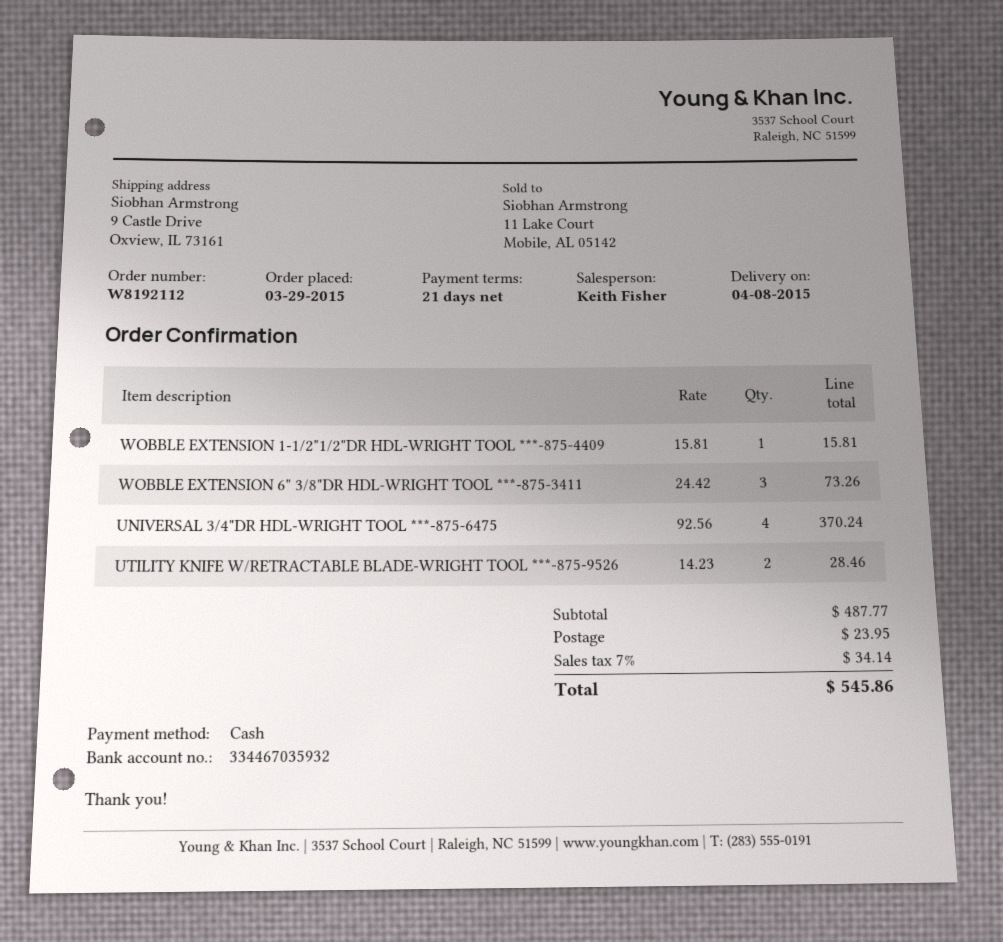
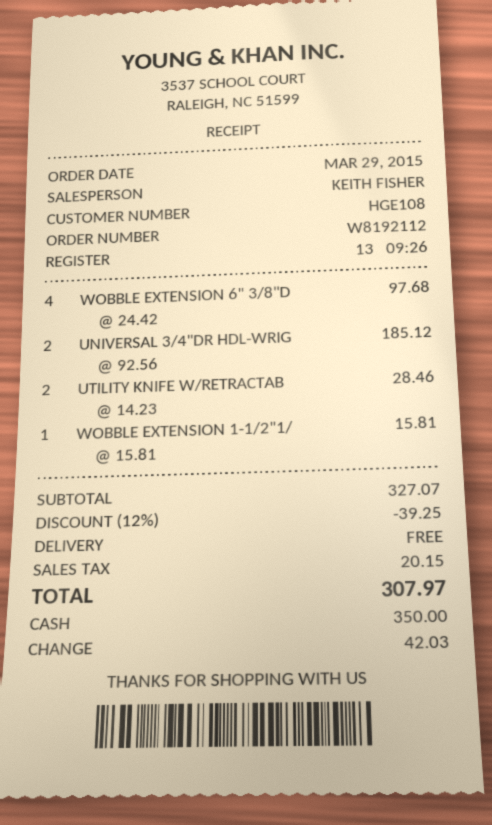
WOBBLE EXTENSION 6" 3/8"DR HDL-WRIGHT TOOL ***-875-3411: 3 x 24.42 = 73.26 -> 4 x 24.42 = 97.68
UNIVERSAL 3/4"DR HDL-WRIGHT TOOL ***-875-6475: 4 x 92.56 = 370.24 -> 2 x 92.56 = 185.12
subtotal: 487.77 -> 327.07
discount: none -> 12% = 39.25
shipping: 23.95 -> 0.00
tax: 34.14 -> 20.15
total: 545.86 -> 307.97

